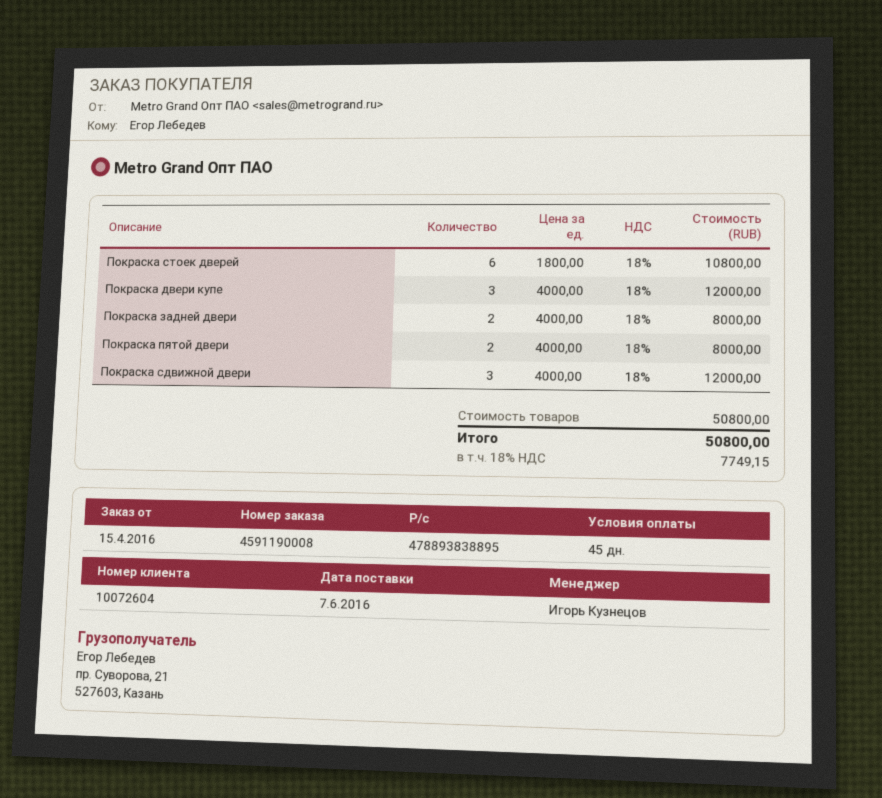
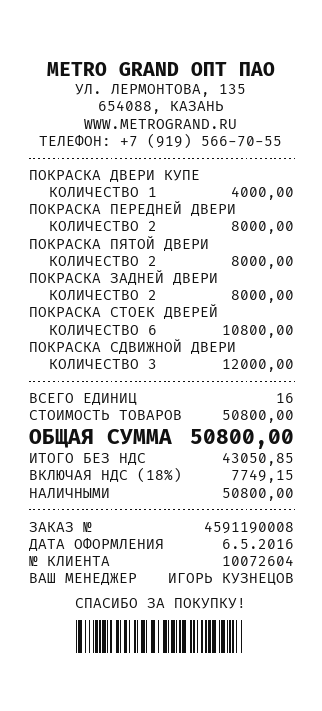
order date: 2016-04-15 -> 2016-05-06
Покраска двери купе: 3 for 12000.00 -> 1 for 4000.00
ПОКРАСКА ПЕРЕДНЕЙ ДВЕРИ: none -> 2 for 8000.00

